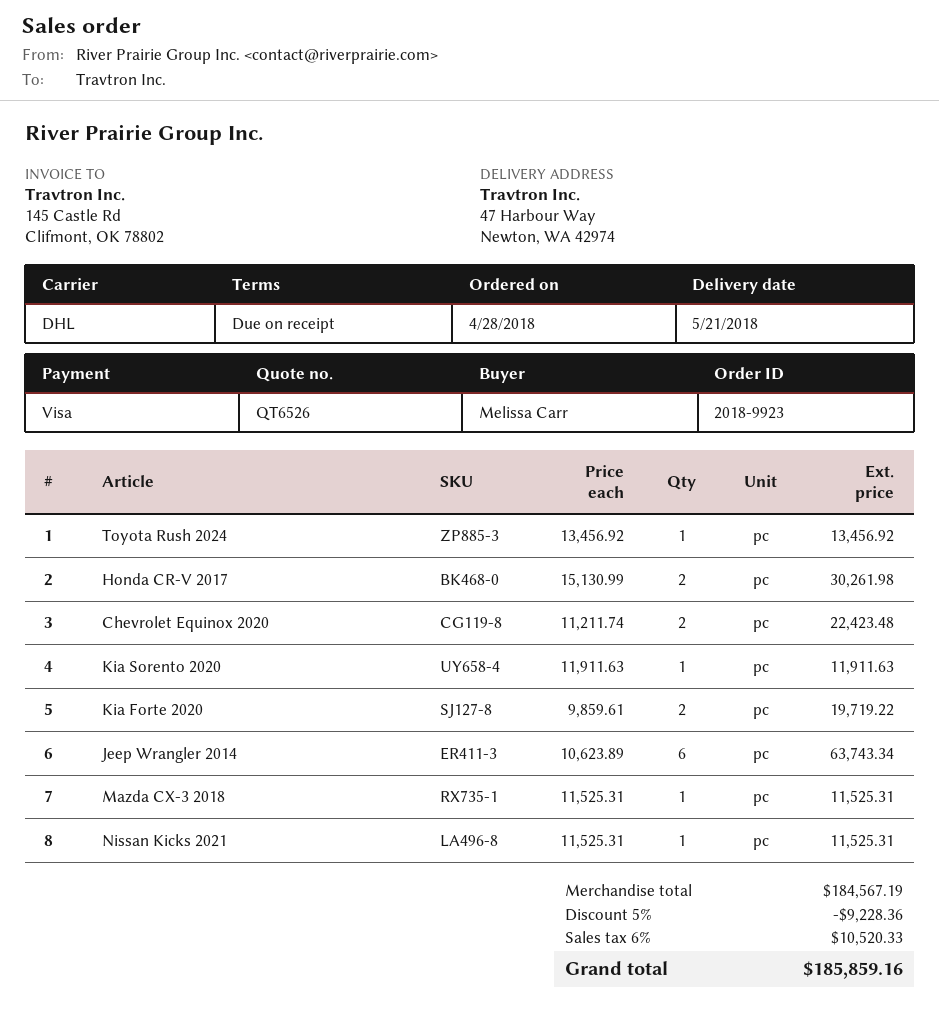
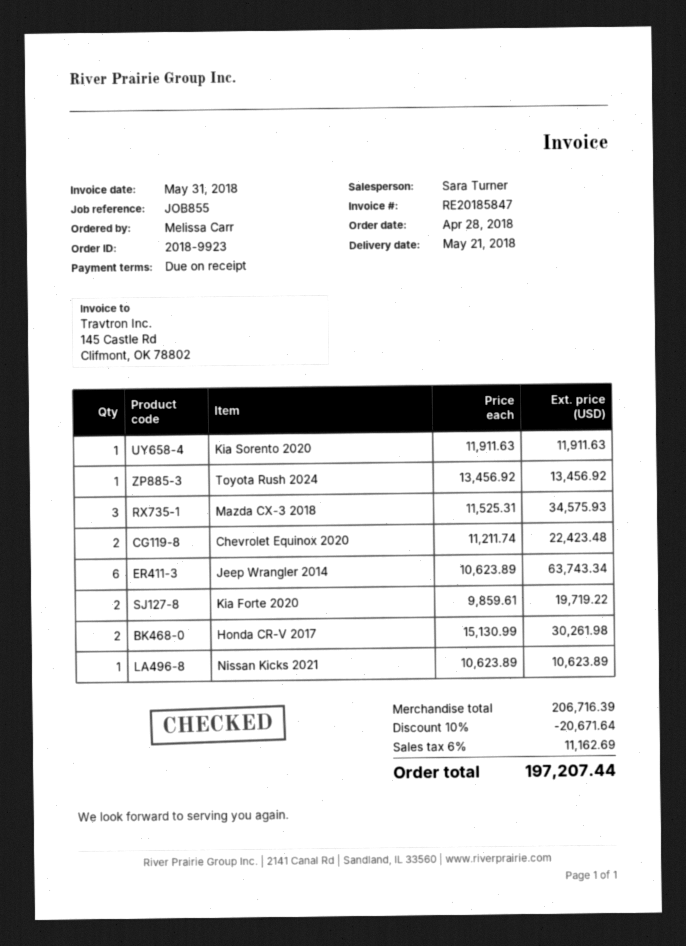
Mazda CX-3 2018: 1 x 11525.31 = 11525.31 -> 3 x 11525.31 = 34575.93
Nissan Kicks 2021: 1 x 11525.31 = 11525.31 -> 1 x 10623.89 = 10623.89
subtotal: 184567.19 -> 206716.39
discount: 5% = 9228.36 -> 10% = 20671.64
tax: 6% = 10520.33 -> 6% = 11162.69
total: 185859.16 -> 197207.44

